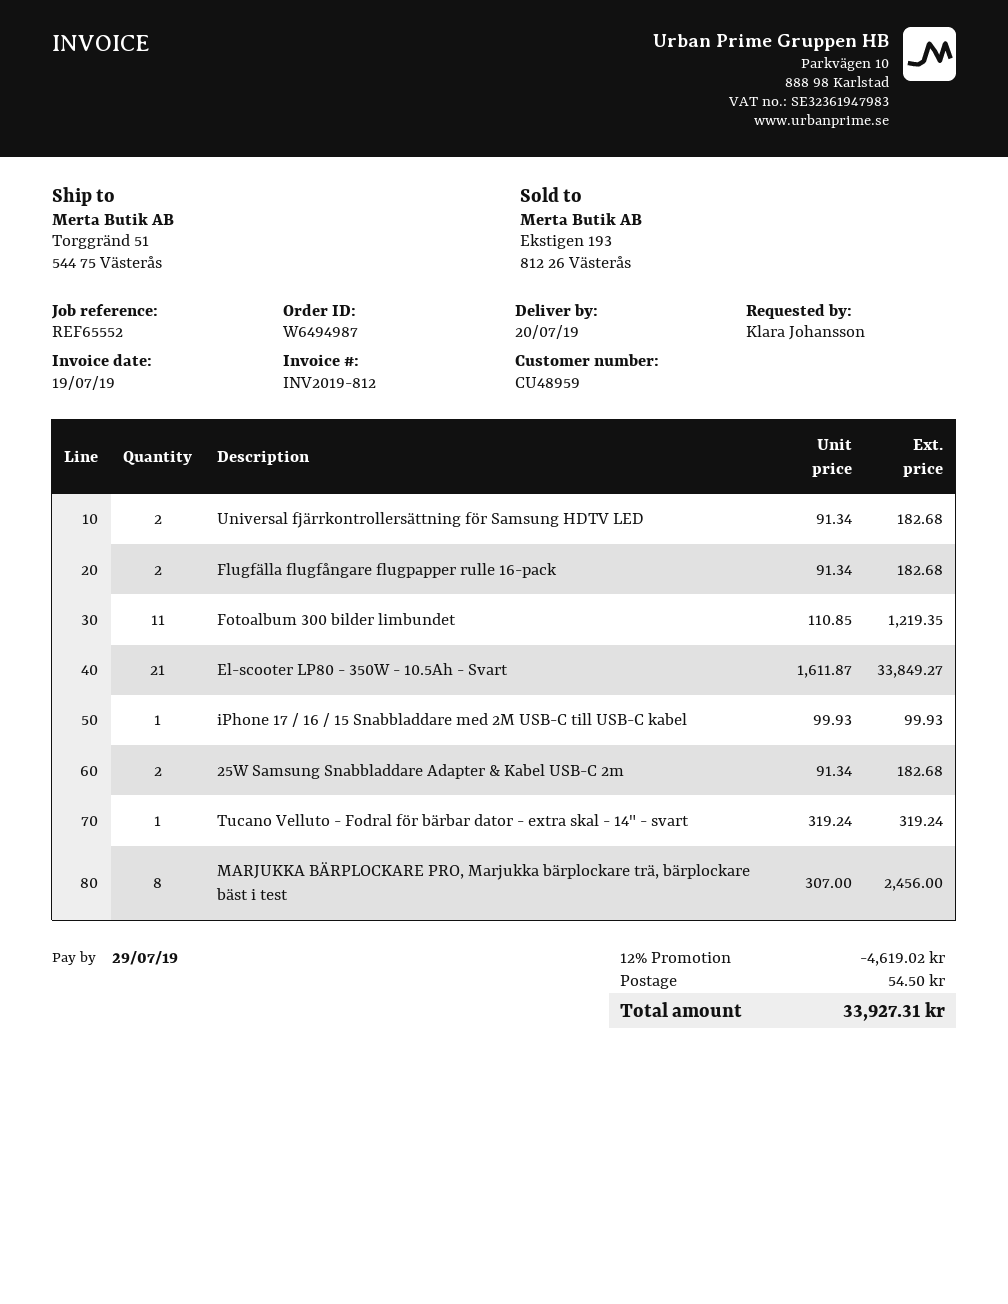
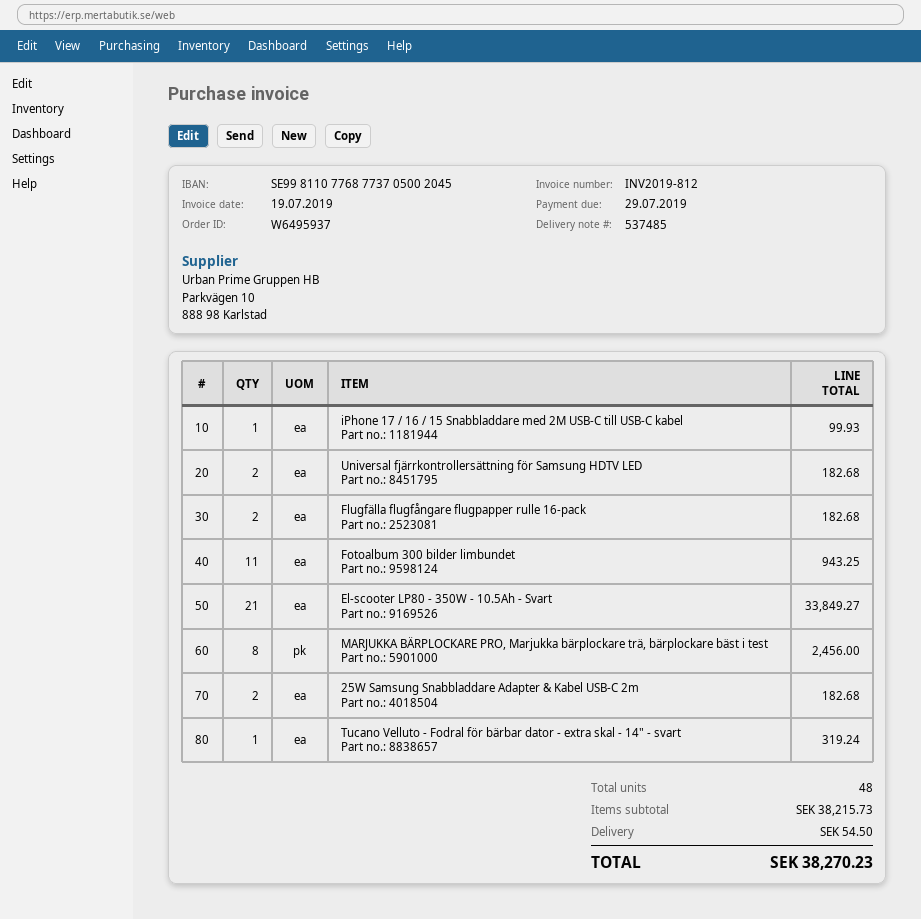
order number: W6494987 -> W6495937
Fotoalbum 300 bilder limbundet: 11 for 1219.35 -> 11 for 943.25
discount: 12% = 4619.02 -> none
total: 33927.31 -> 38270.23

